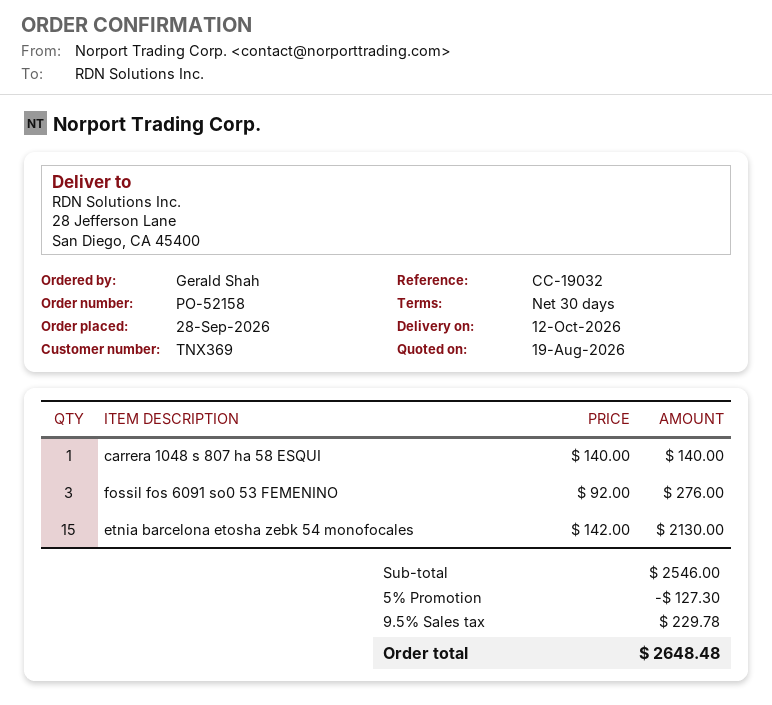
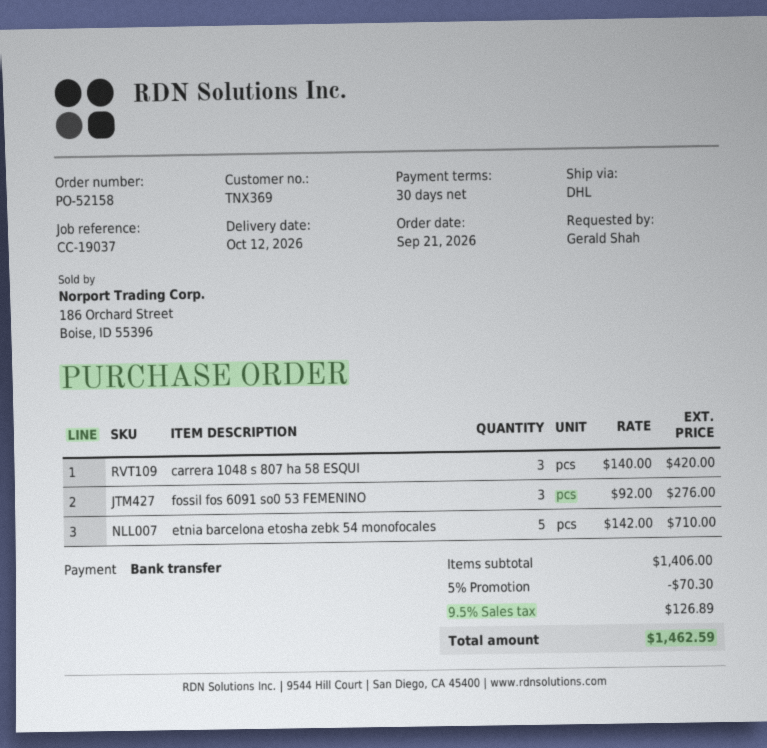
order date: 2026-09-28 -> 2026-09-21
reference: CC-19032 -> CC-19037
carrera 1048 s 807 ha 58 ESQUI: 1 x 140.00 = 140.00 -> 3 x 140.00 = 420.00
etnia barcelona etosha zebk 54 monofocales: 15 x 142.00 = 2130.00 -> 5 x 142.00 = 710.00
subtotal: 2546.00 -> 1406.00
discount: 5% = 127.30 -> 5% = 70.30
tax: 9.5% = 229.78 -> 9.5% = 126.89
total: 2648.48 -> 1462.59

